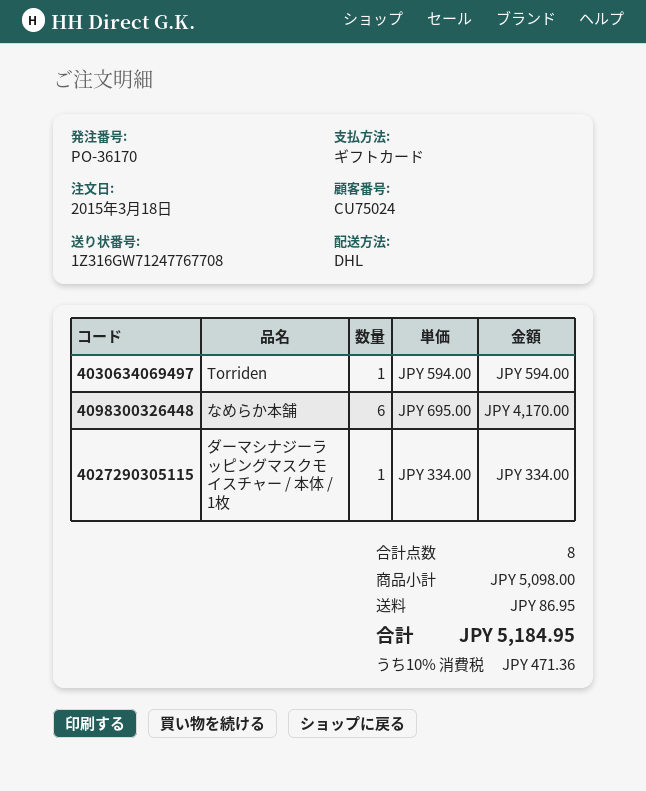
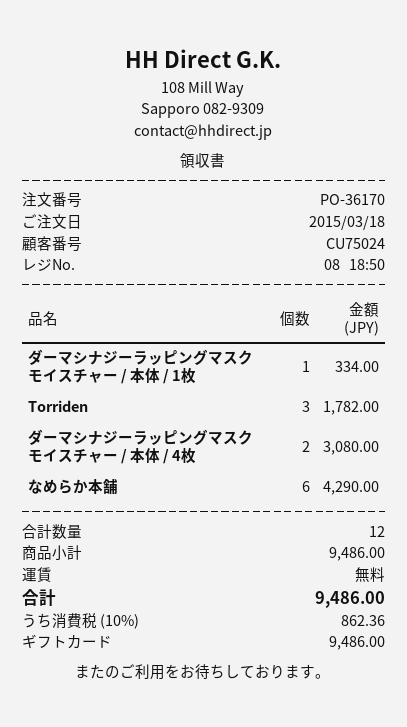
Torriden: 1 for 594.00 -> 3 for 1782.00
なめらか本舗: 6 for 4170.00 -> 6 for 4290.00
ダーマシナジーラッピングマスクモイスチャー / 本体 / 4枚: none -> 2 for 3080.00
total quantity: 8 -> 12
subtotal: 5098.00 -> 9486.00
shipping: 86.95 -> 0.00
tax: 10% = 471.36 -> 10% = 862.36
total: 5184.95 -> 9486.00

